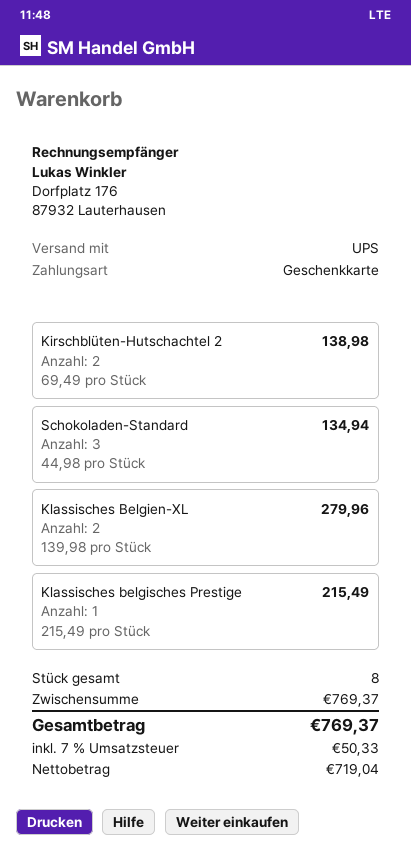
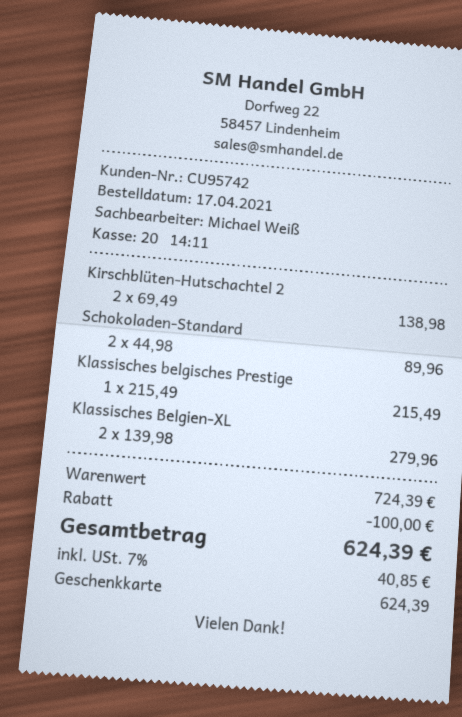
Schokoladen-Standard: 3 x 44.98 = 134.94 -> 2 x 44.98 = 89.96
subtotal: 769.37 -> 724.39
discount: none -> 100.00
tax: 7% = 50.33 -> 7% = 40.85
total: 769.37 -> 624.39

